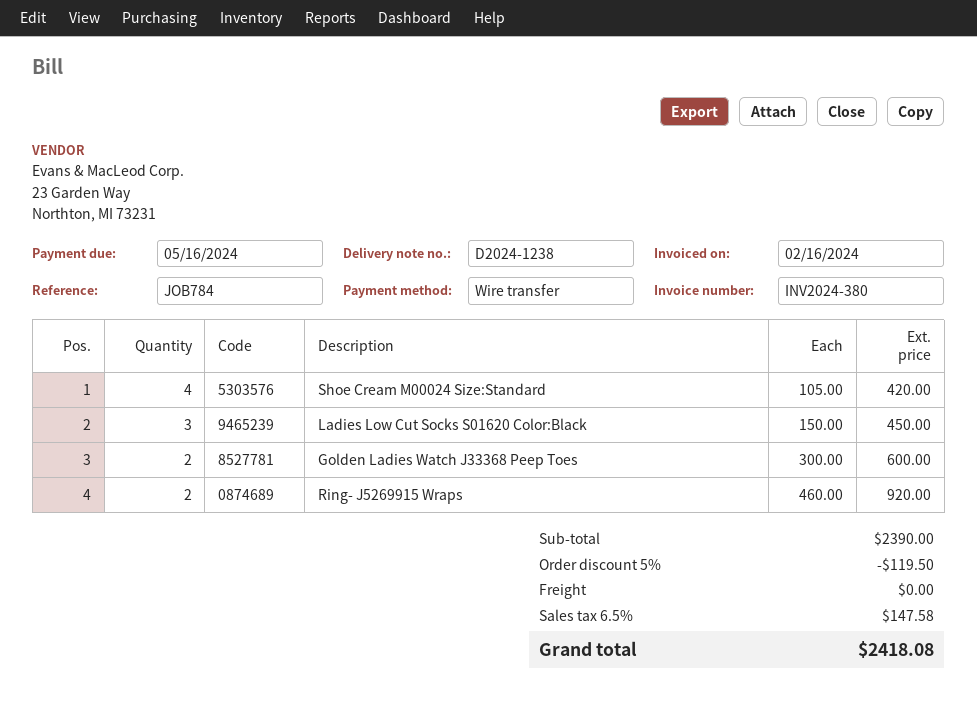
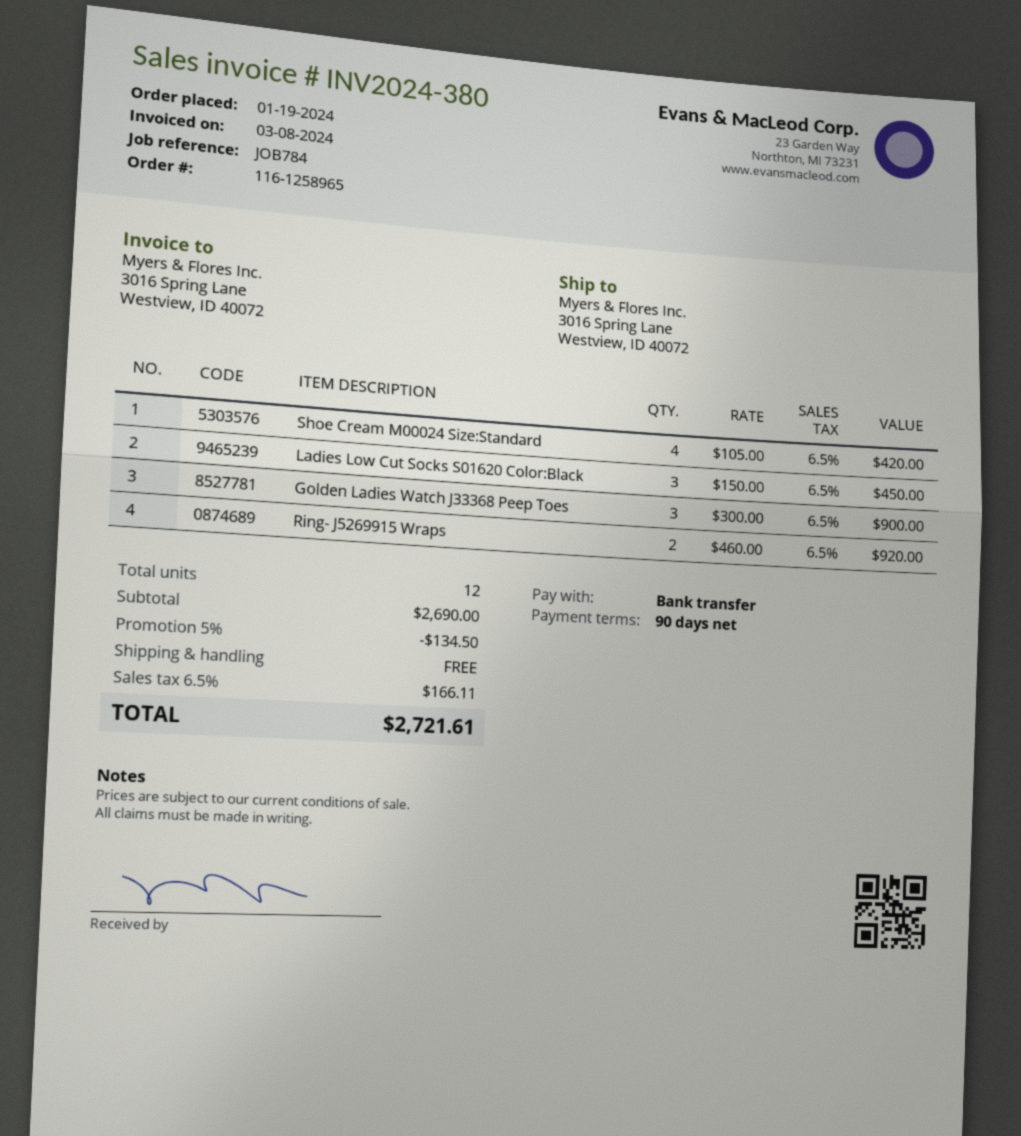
invoice date: 2024-02-16 -> 2024-03-08
Golden Ladies Watch J33368 Peep Toes: 2 x 300.00 = 600.00 -> 3 x 300.00 = 900.00
subtotal: 2390.00 -> 2690.00
discount: 5% = 119.50 -> 5% = 134.50
tax: 6.5% = 147.58 -> 6.5% = 166.11
total: 2418.08 -> 2721.61

